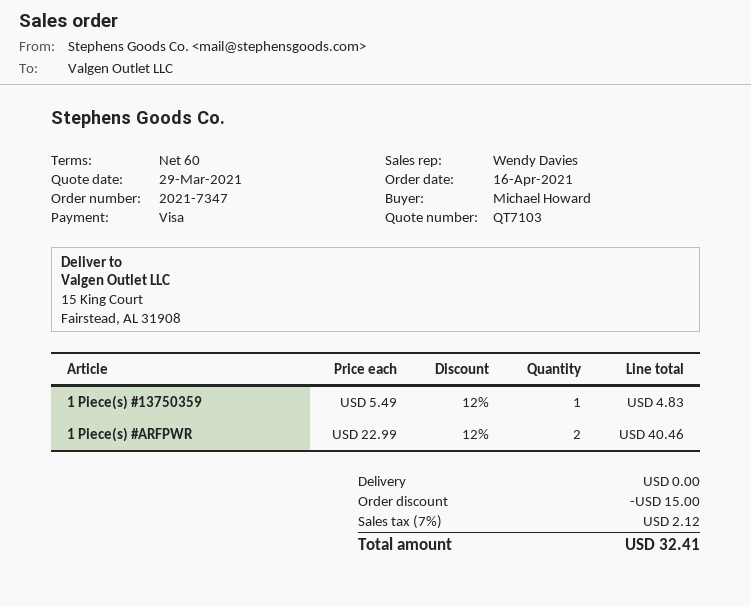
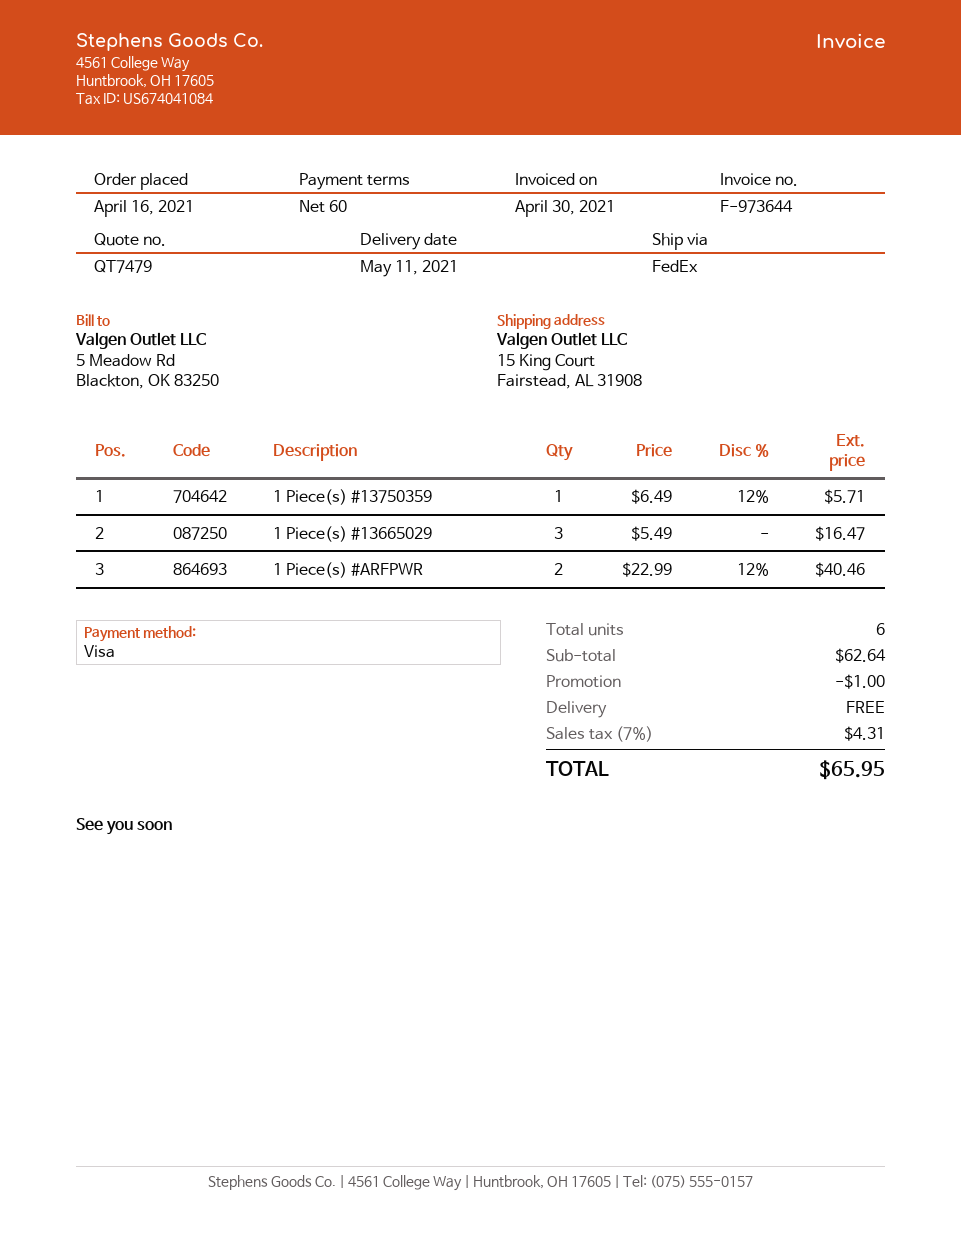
quote number: QT7103 -> QT7479
1 Piece(s) #13750359: 1 x 5.49 - 12% = 4.83 -> 1 x 6.49 - 12% = 5.71
1 Piece(s) #13665029: none -> 3 x 5.49 = 16.47
discount: 15.00 -> 1.00
tax: 7% = 2.12 -> 7% = 4.31
total: 32.41 -> 65.95

